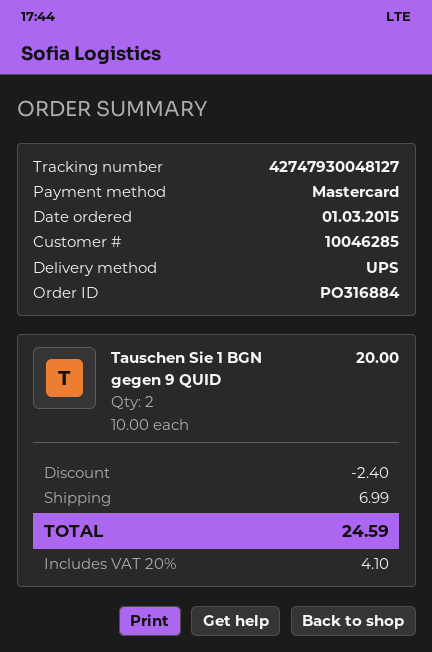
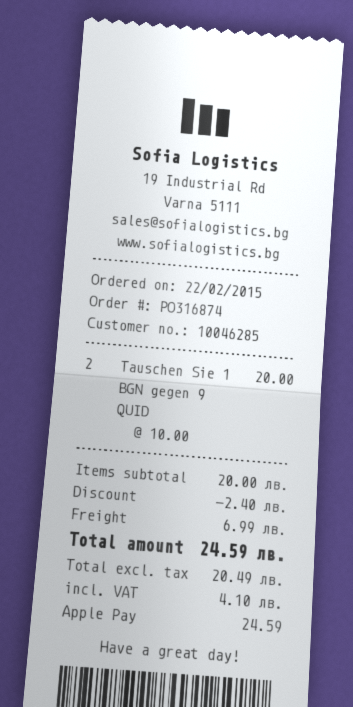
order number: PO316884 -> PO316874
order date: 2015-03-01 -> 2015-02-22
payment method: Mastercard -> Apple Pay

